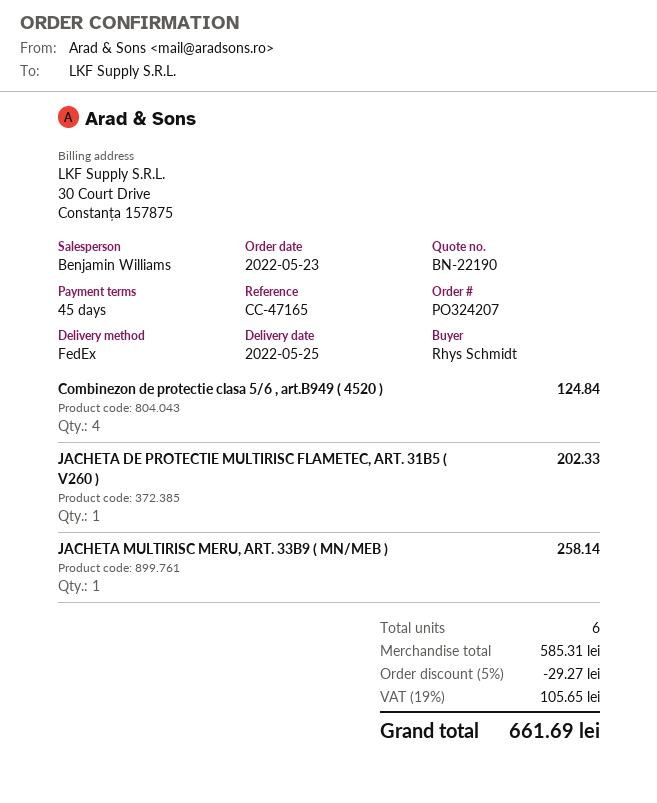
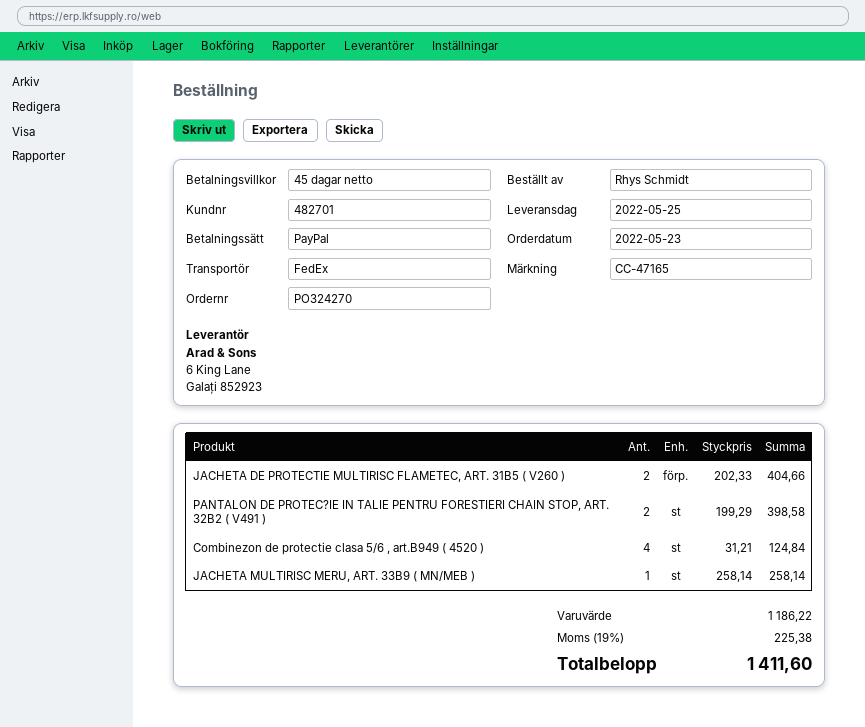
order number: PO324207 -> PO324270
JACHETA DE PROTECTIE MULTIRISC FLAMETEC, ART. 31B5 ( V260 ): 1 for 202.33 -> 2 for 404.66
PANTALON DE PROTEC?IE IN TALIE PENTRU FORESTIERI CHAIN STOP, ART. 32B2 ( V491 ): none -> 2 for 398.58
subtotal: 585.31 -> 1186.22
discount: 5% = 29.27 -> none
tax: 19% = 105.65 -> 19% = 225.38
total: 661.69 -> 1411.60

